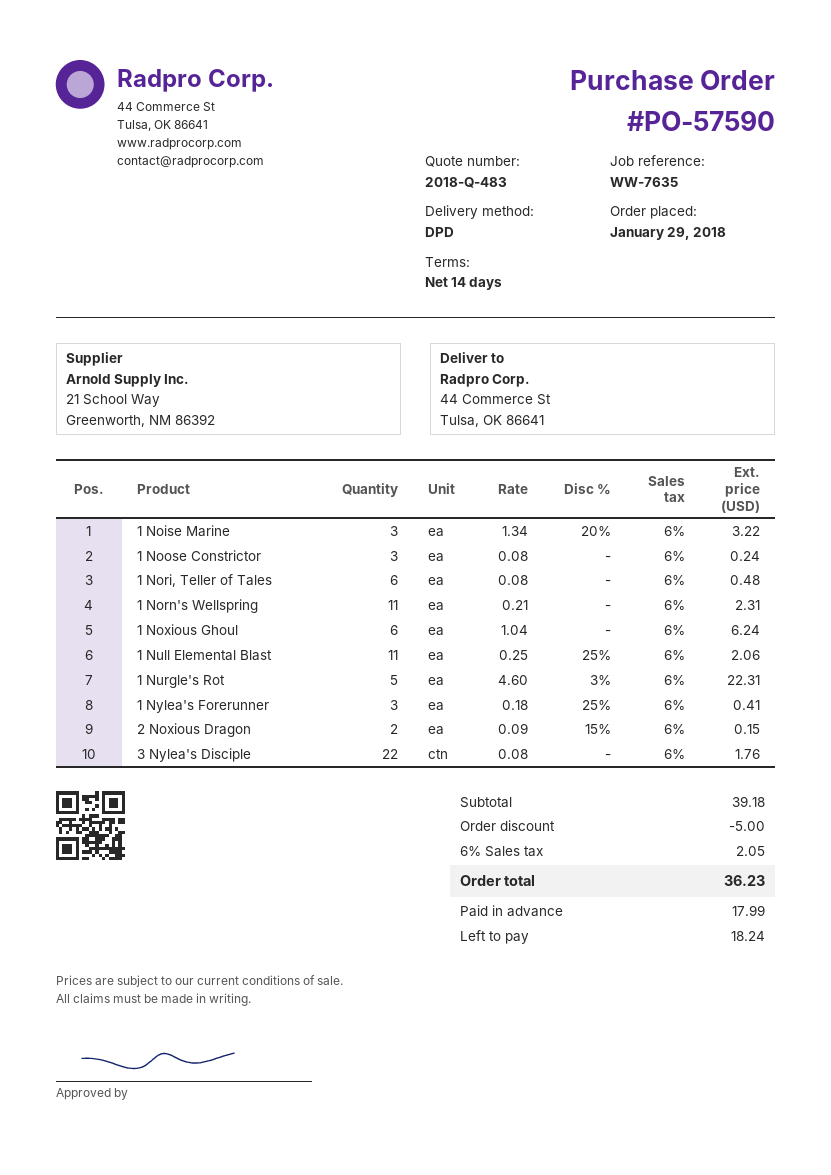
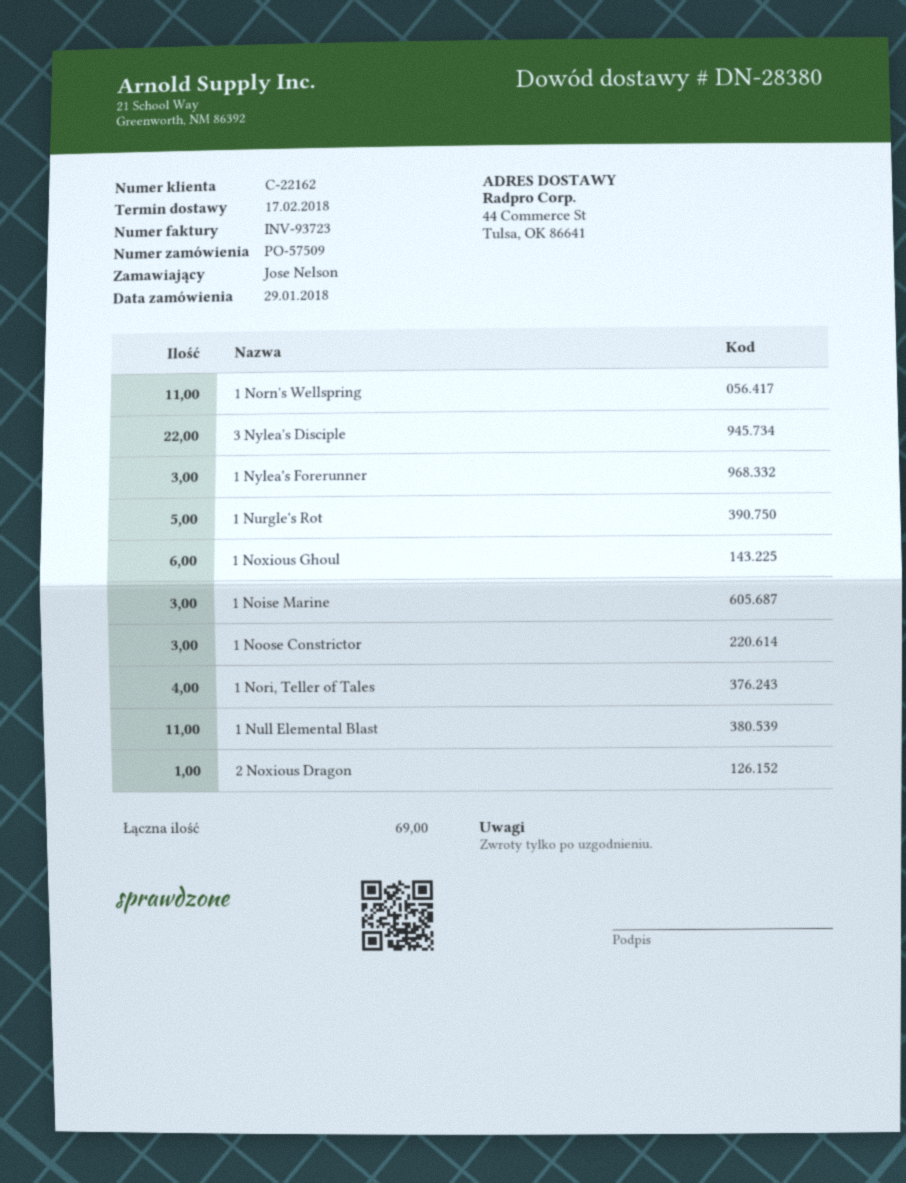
order number: PO-57590 -> PO-57509
1 Nori, Teller of Tales: 6 -> 4
2 Noxious Dragon: 2 -> 1

